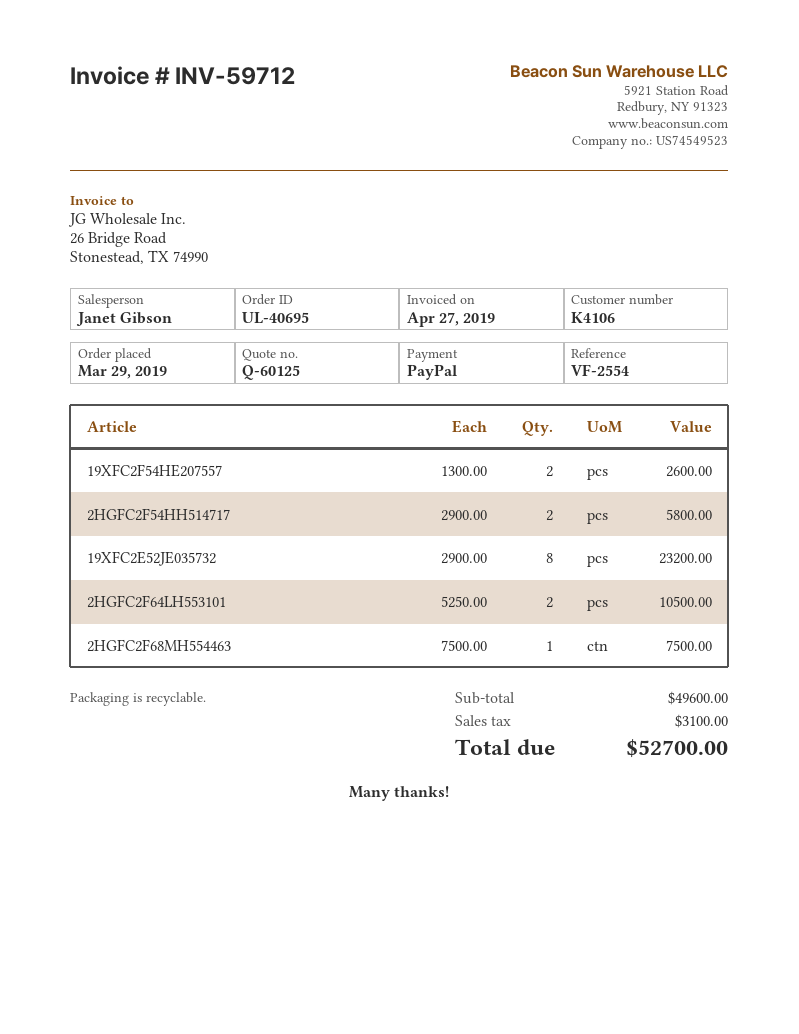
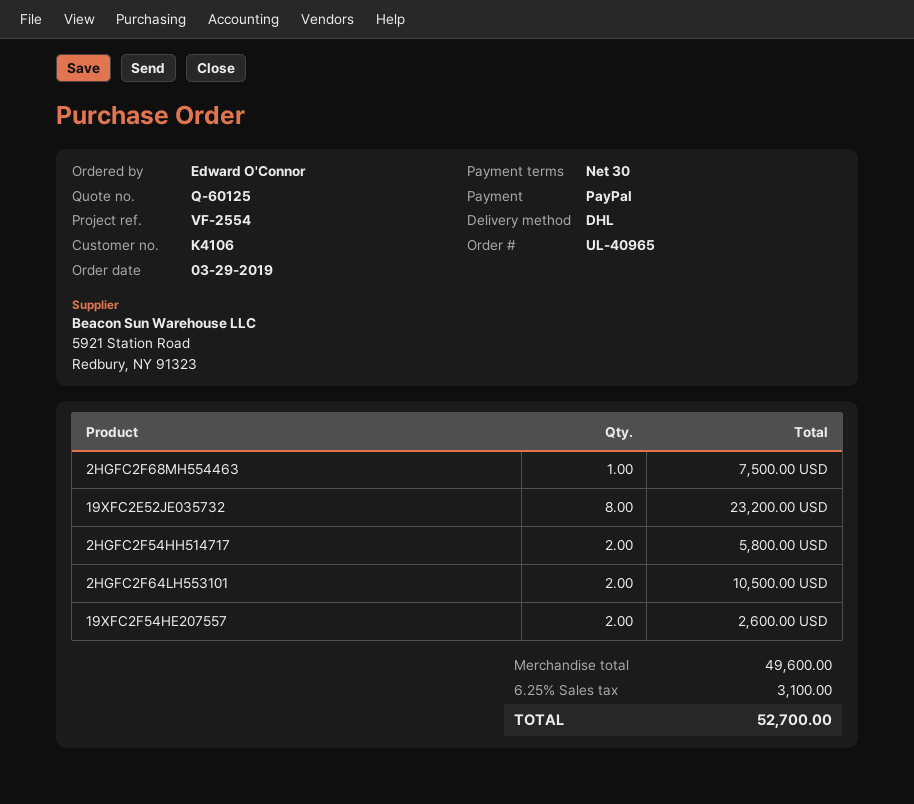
order number: UL-40695 -> UL-40965

